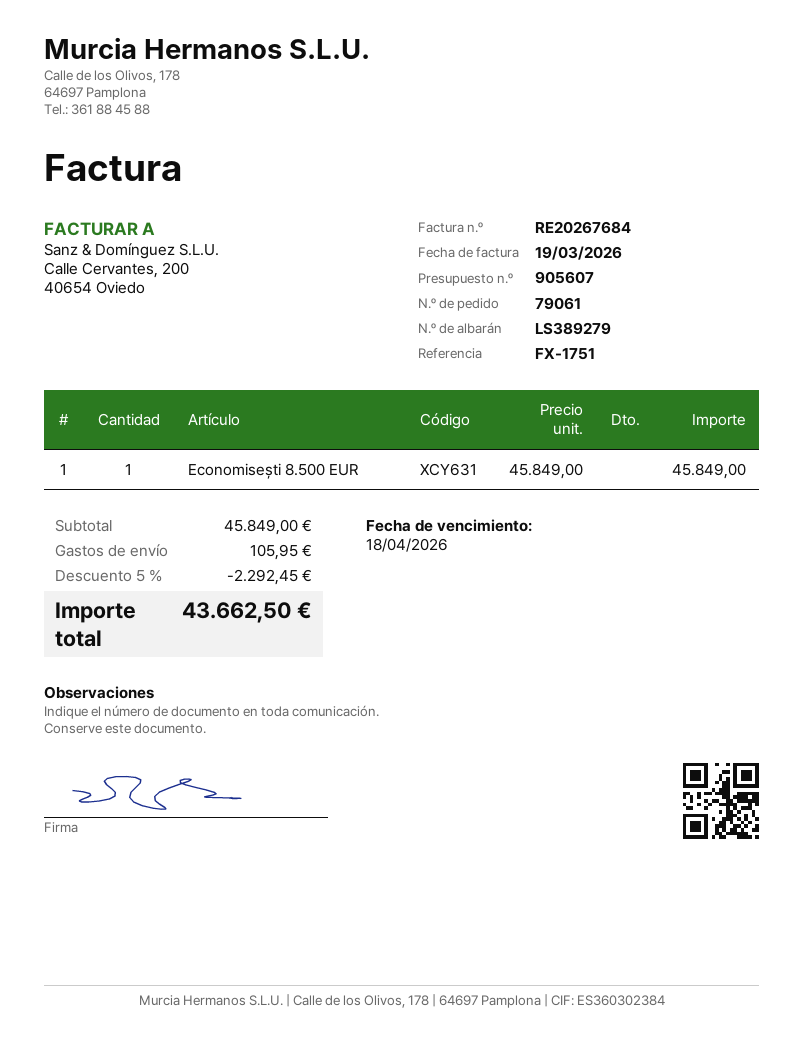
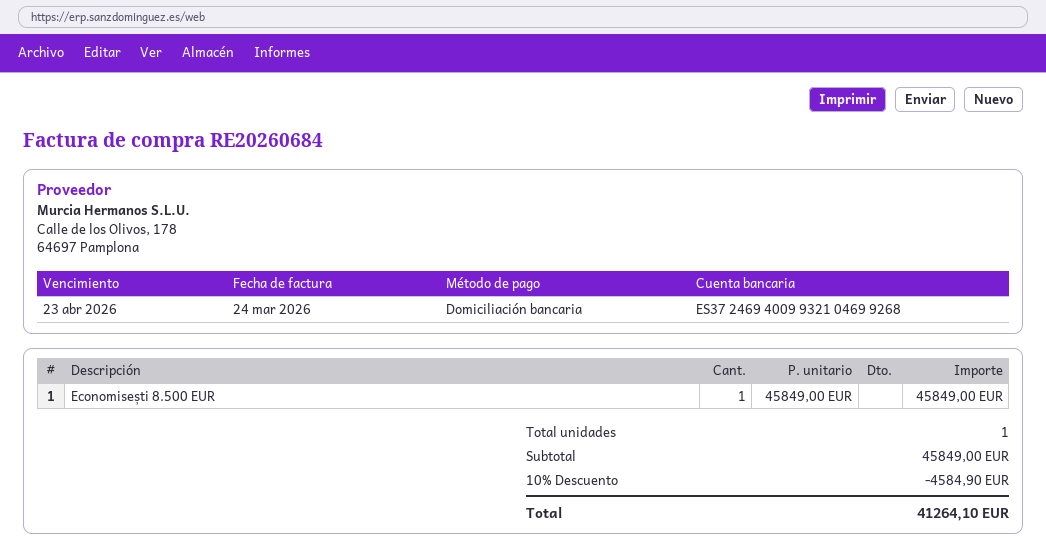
invoice number: RE20267684 -> RE20260684
invoice date: 2026-03-19 -> 2026-03-24
due date: 2026-04-18 -> 2026-04-23
discount: 5% = 2292.45 -> 10% = 4584.90
shipping: 105.95 -> none
total: 43662.50 -> 41264.10

